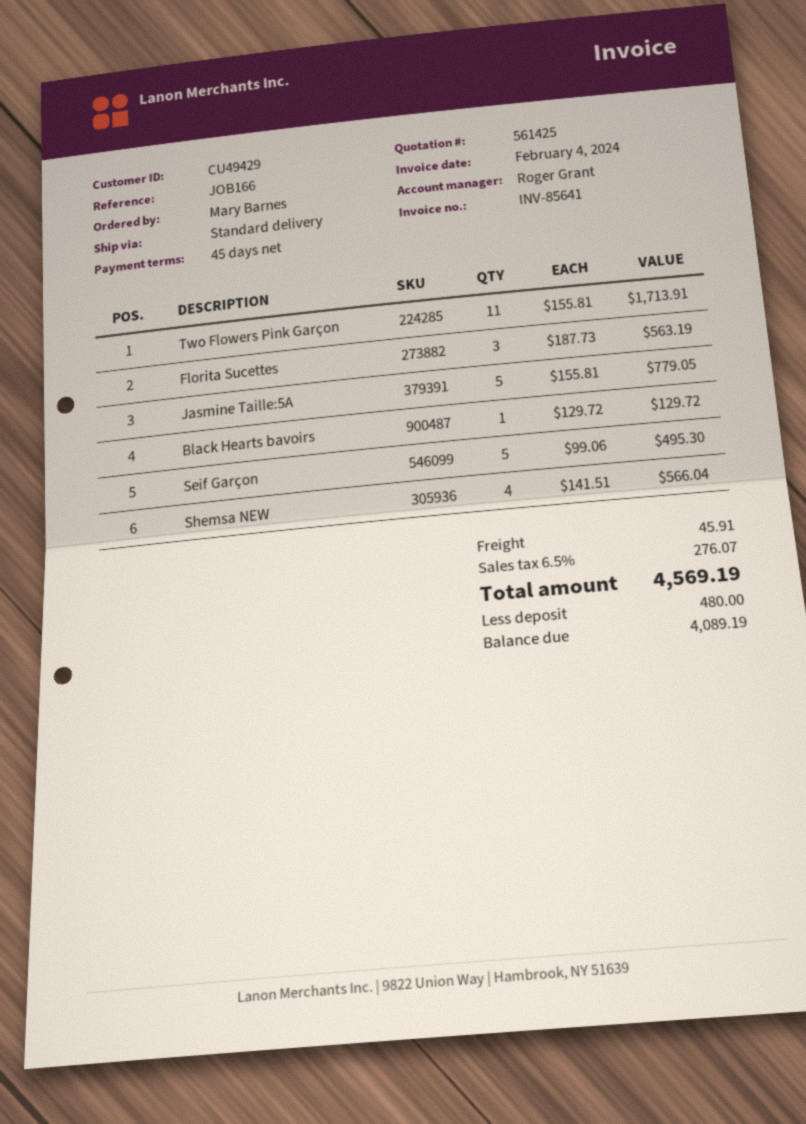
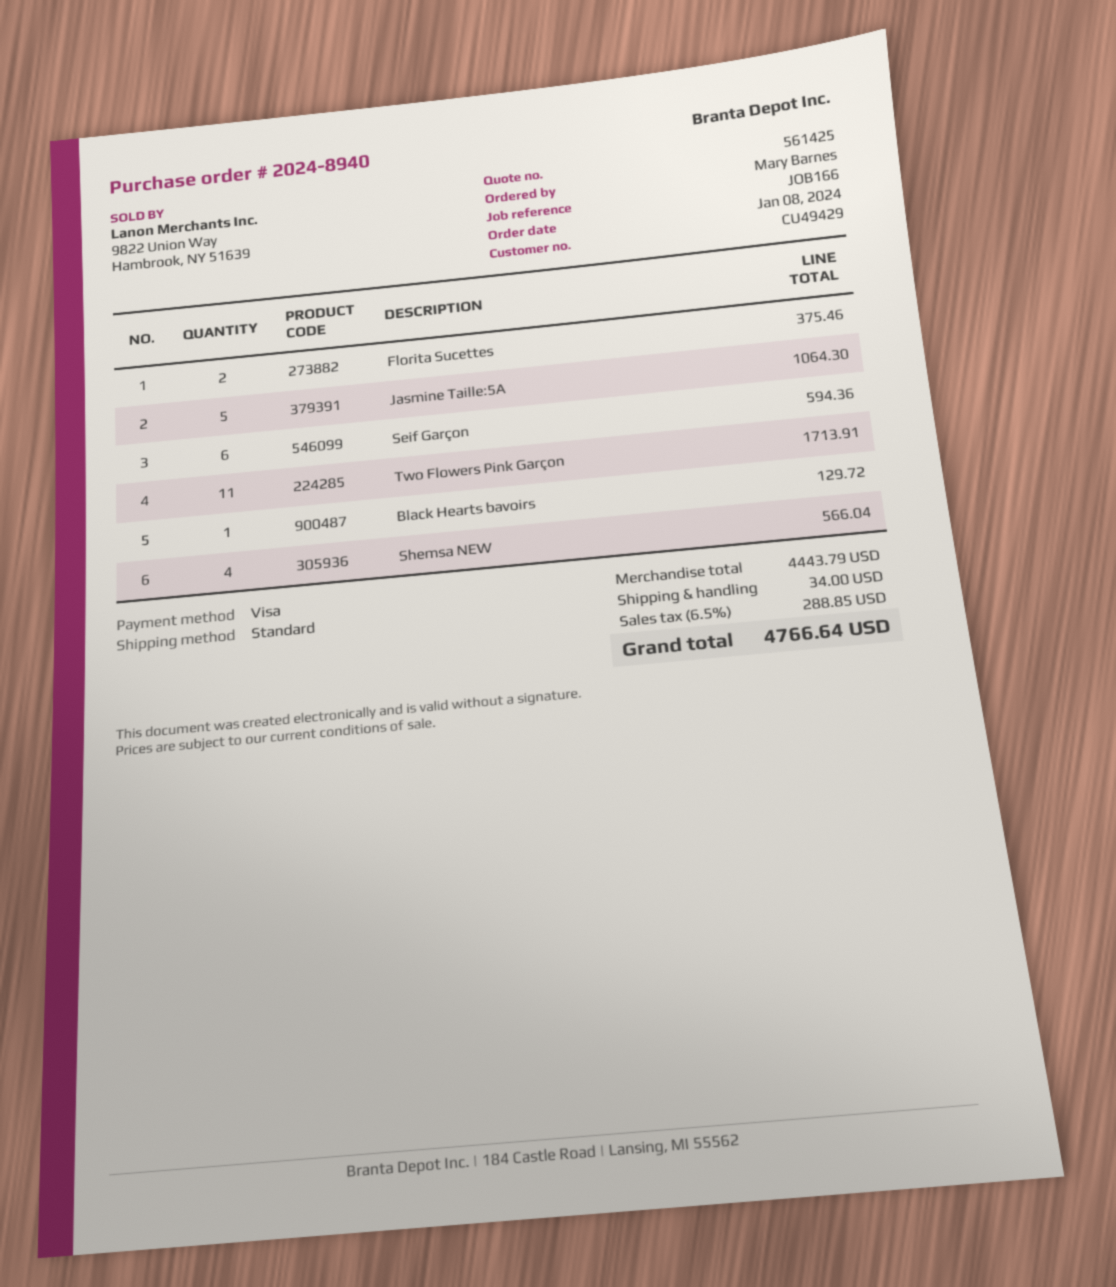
Florita Sucettes: 3 for 563.19 -> 2 for 375.46
Jasmine Taille:5A: 5 for 779.05 -> 5 for 1064.30
Seif Garçon: 5 for 495.30 -> 6 for 594.36
shipping: 45.91 -> 34.00
tax: 6.5% = 276.07 -> 6.5% = 288.85
total: 4569.19 -> 4766.64

